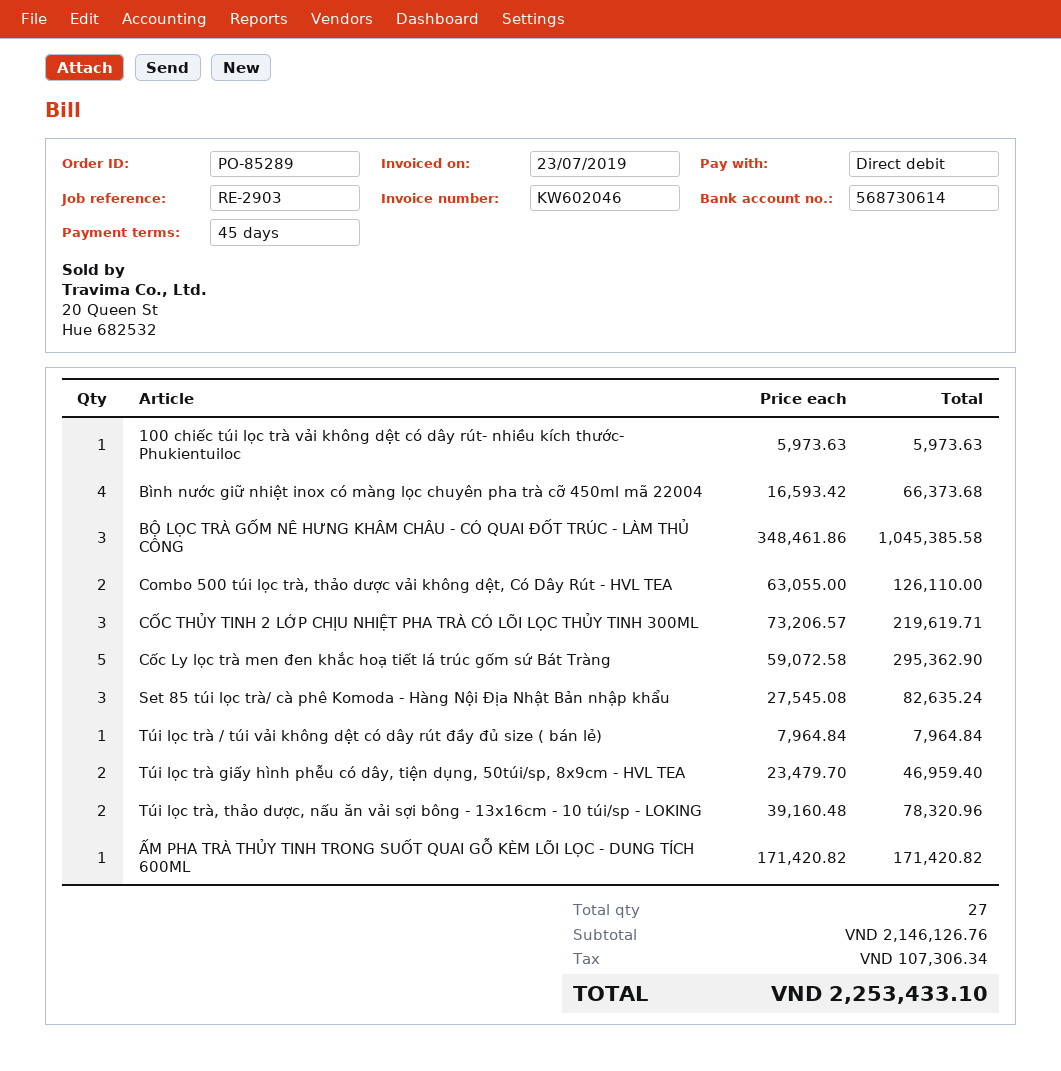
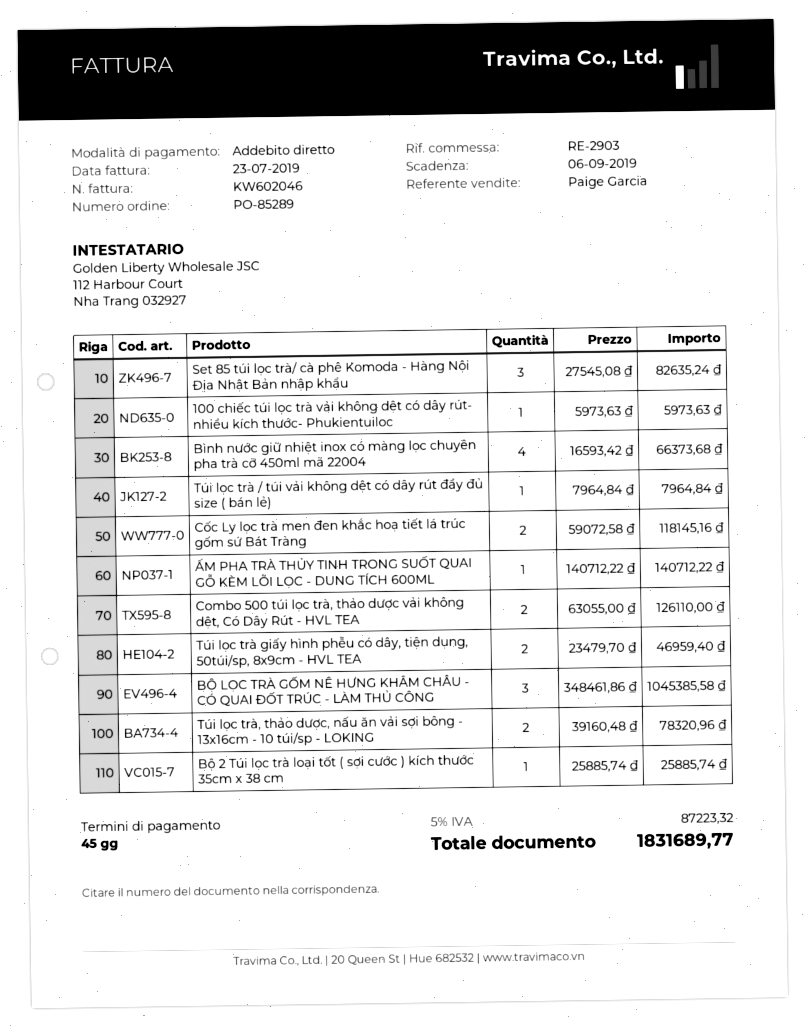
CỐC THỦY TINH 2 LỚP CHỊU NHIỆT PHA TRÀ CÓ LÕI LỌC THỦY TINH 300ML: 3 x 73206.57 = 219619.71 -> none
Cốc Ly lọc trà men đen khắc hoạ tiết lá trúc gốm sứ Bát Tràng: 5 x 59072.58 = 295362.90 -> 2 x 59072.58 = 118145.16
ẤM PHA TRÀ THỦY TINH TRONG SUỐT QUAI GỖ KÈM LÕI LỌC - DUNG TÍCH 600ML: 1 x 171420.82 = 171420.82 -> 1 x 140712.22 = 140712.22
Bộ 2 Túi lọc trà loại tốt ( sợi cước ) kích thước 35cm x 38 cm: none -> 1 x 25885.74 = 25885.74
tax: 107306.34 -> 87223.32
total: 2253433.10 -> 1831689.77

